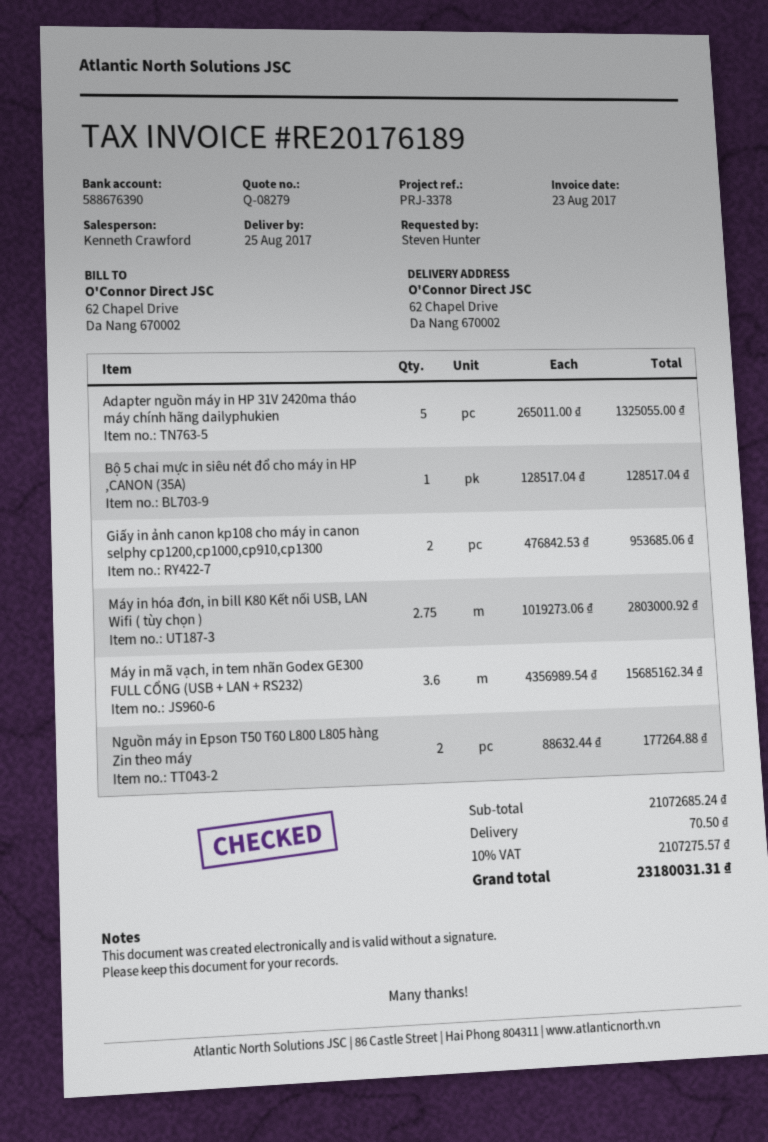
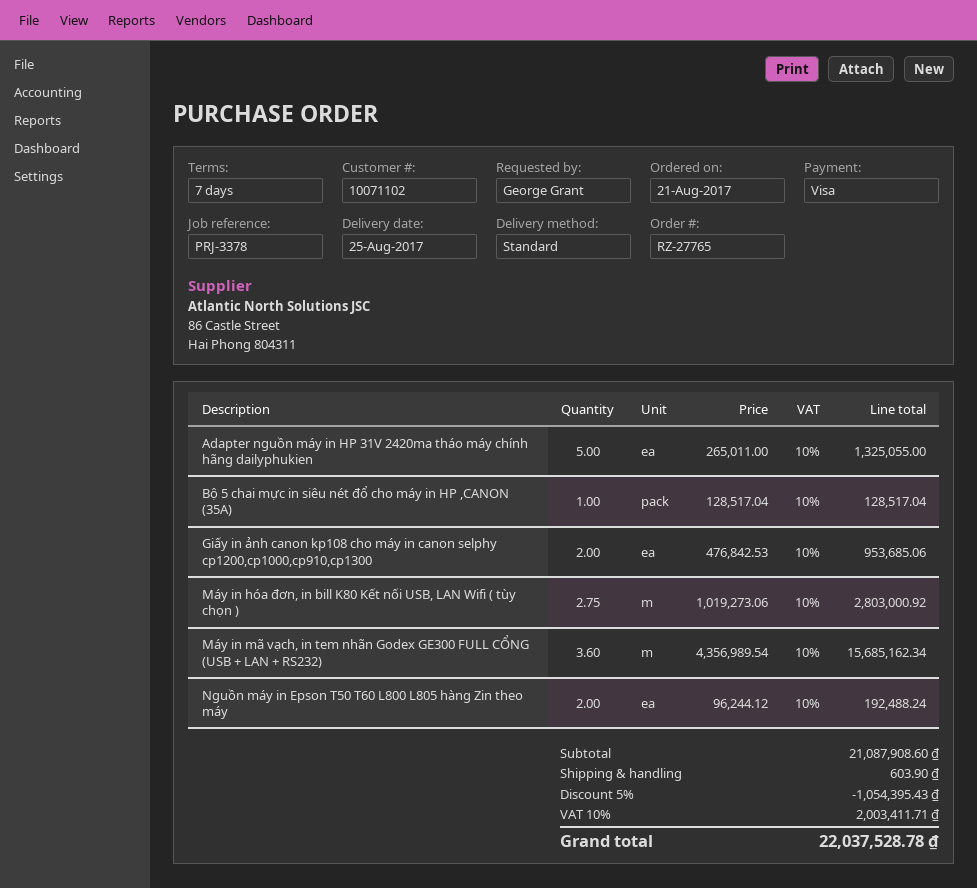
ordered by: Steven Hunter -> George Grant
Nguồn máy in Epson T50 T60 L800 L805 hàng Zin theo máy: 2 x 88632.44 = 177264.88 -> 2 x 96244.12 = 192488.24
subtotal: 21072685.24 -> 21087908.60
discount: none -> 5% = 1054395.43
shipping: 70.50 -> 603.90
tax: 10% = 2107275.57 -> 10% = 2003411.71
total: 23180031.31 -> 22037528.78

